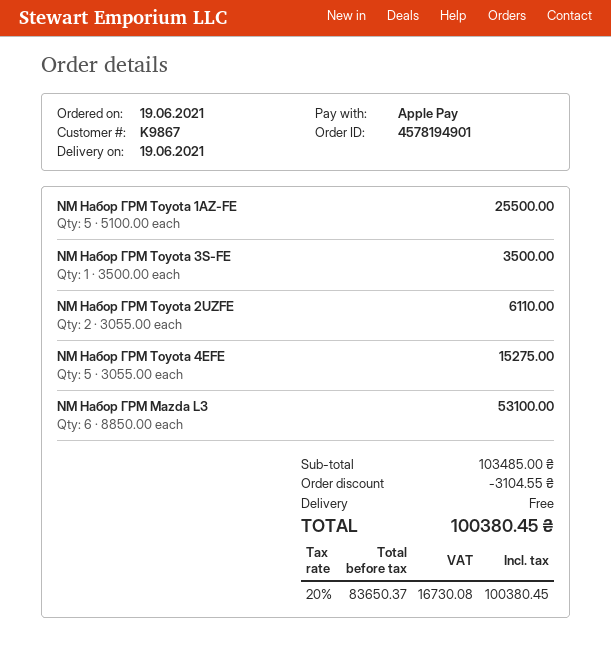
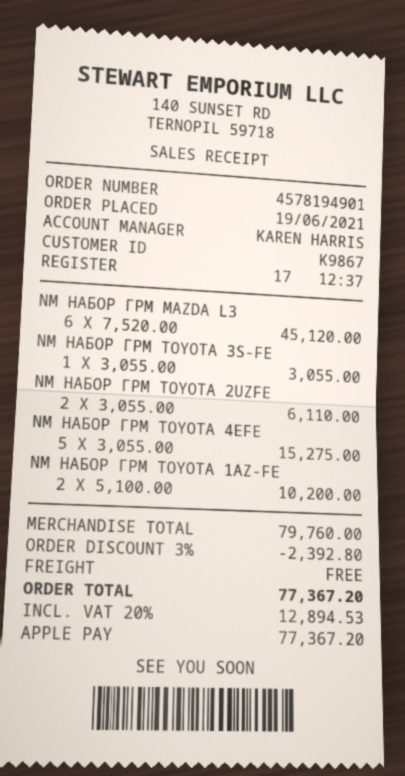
NM Набор ГРМ Toyota 1AZ-FE: 5 x 5100.00 = 25500.00 -> 2 x 5100.00 = 10200.00
NM Набор ГРМ Toyota 3S-FE: 1 x 3500.00 = 3500.00 -> 1 x 3055.00 = 3055.00
NM Набор ГРМ Mazda L3: 6 x 8850.00 = 53100.00 -> 6 x 7520.00 = 45120.00
subtotal: 103485.00 -> 79760.00
discount: 3104.55 -> 2392.80
tax: 20% = 16730.08 -> 20% = 12894.53
total: 100380.45 -> 77367.20

